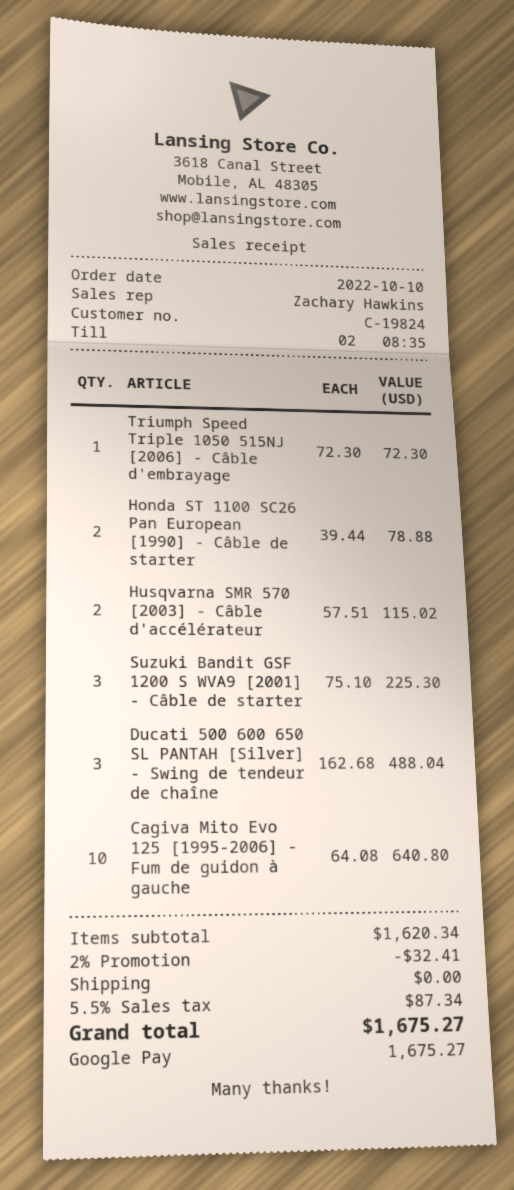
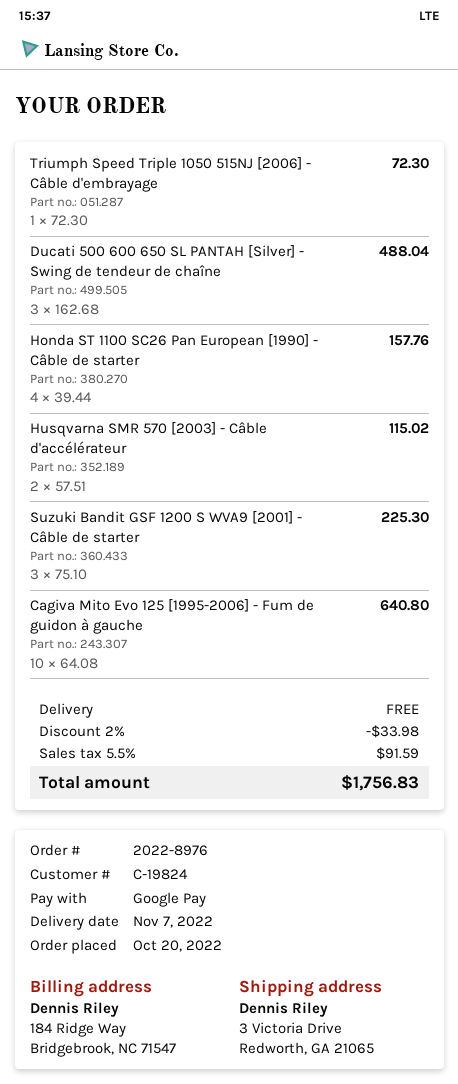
order date: 2022-10-10 -> 2022-10-20
Honda ST 1100 SC26 Pan European [1990] - Câble de starter: 2 x 39.44 = 78.88 -> 4 x 39.44 = 157.76
discount: 2% = 32.41 -> 2% = 33.98
tax: 5.5% = 87.34 -> 5.5% = 91.59
total: 1675.27 -> 1756.83

